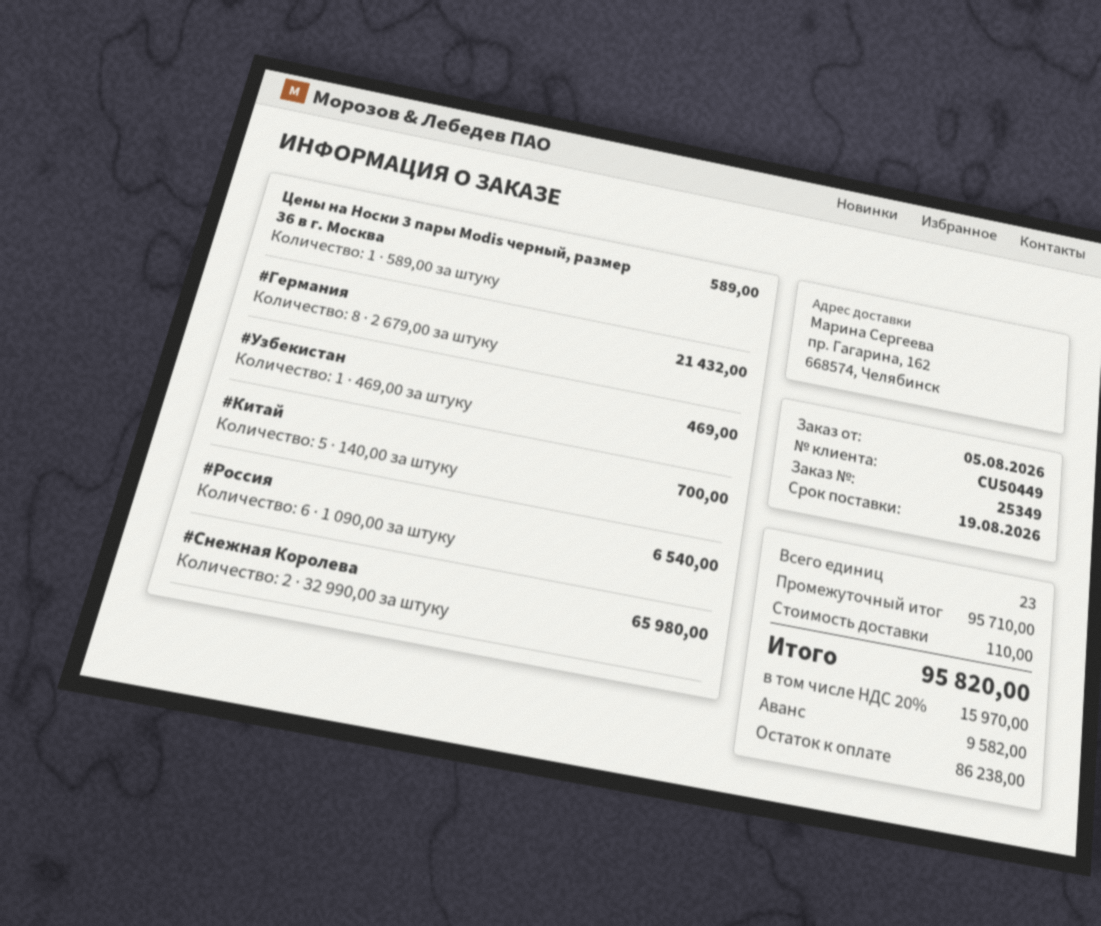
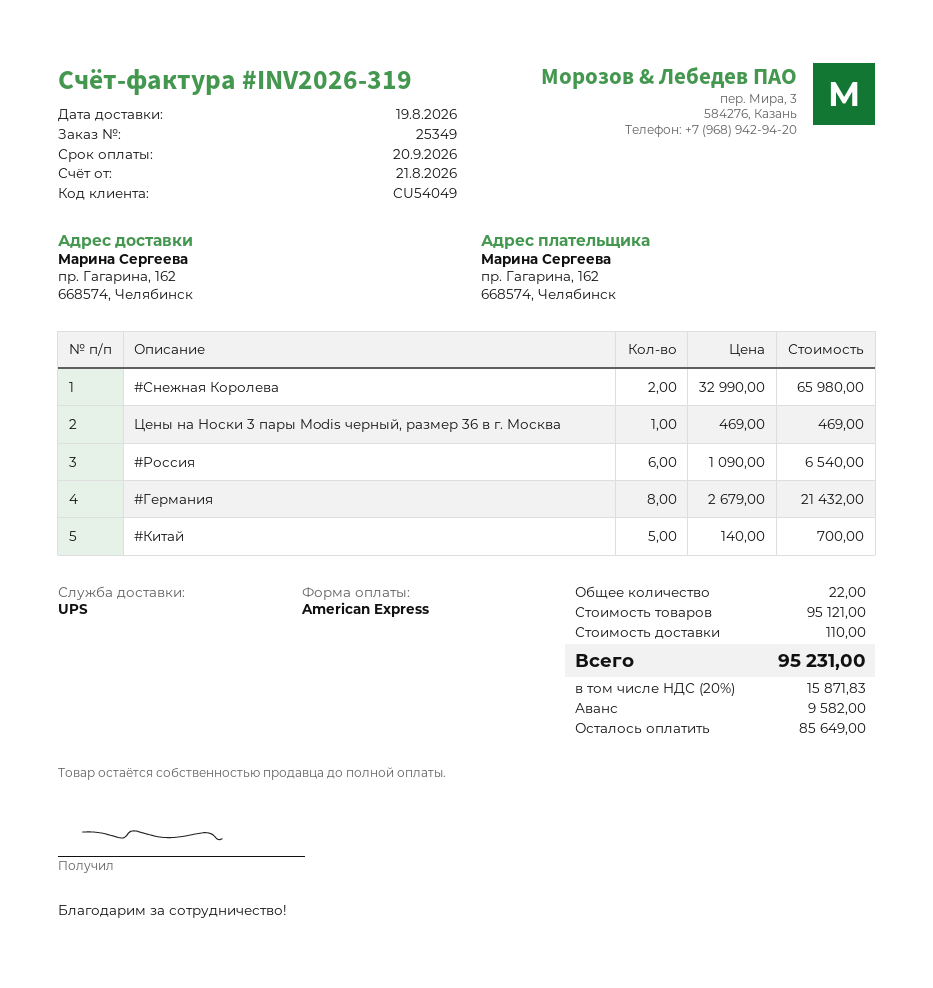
customer number: CU50449 -> CU54049
Цены на Носки 3 пары Modis черный, размер 36 в г. Москва: 1 x 589.00 = 589.00 -> 1 x 469.00 = 469.00
#Узбекистан: 1 x 469.00 = 469.00 -> none
total quantity: 23 -> 22
subtotal: 95710.00 -> 95121.00
tax: 20% = 15970.00 -> 20% = 15871.83
total: 95820.00 -> 95231.00
balance: 86238.00 -> 85649.00

